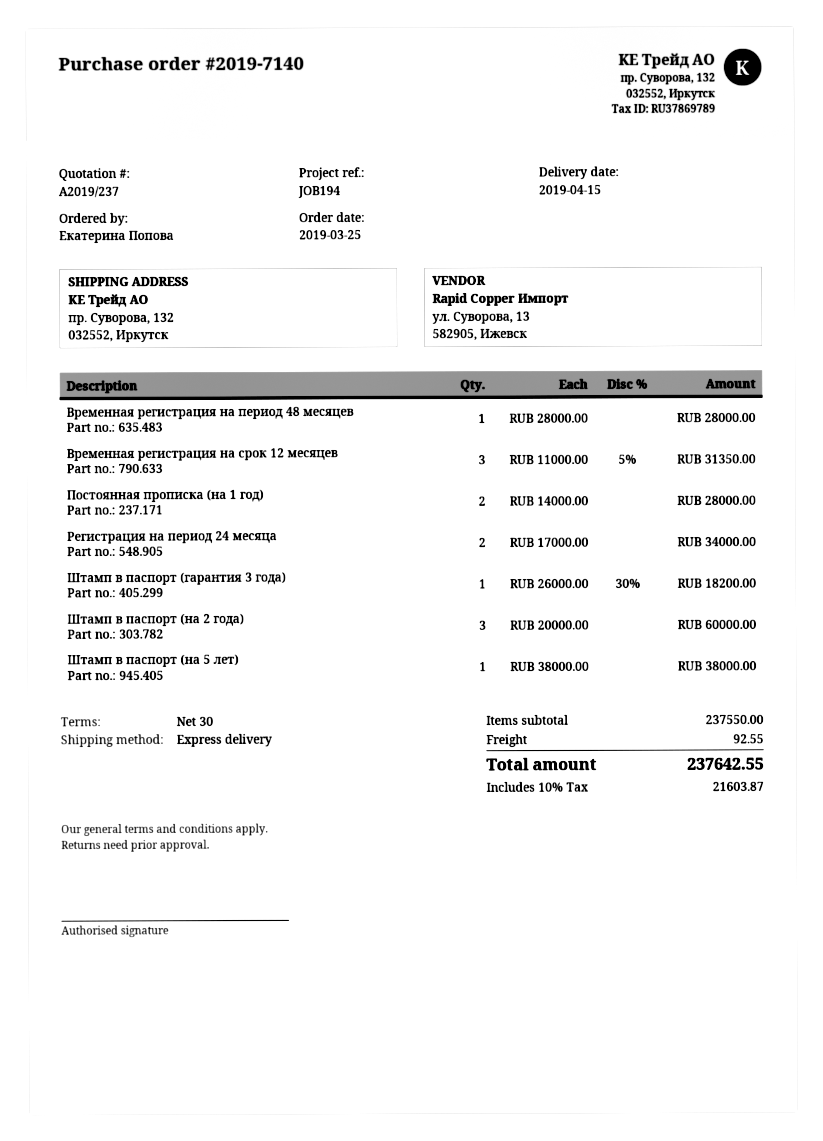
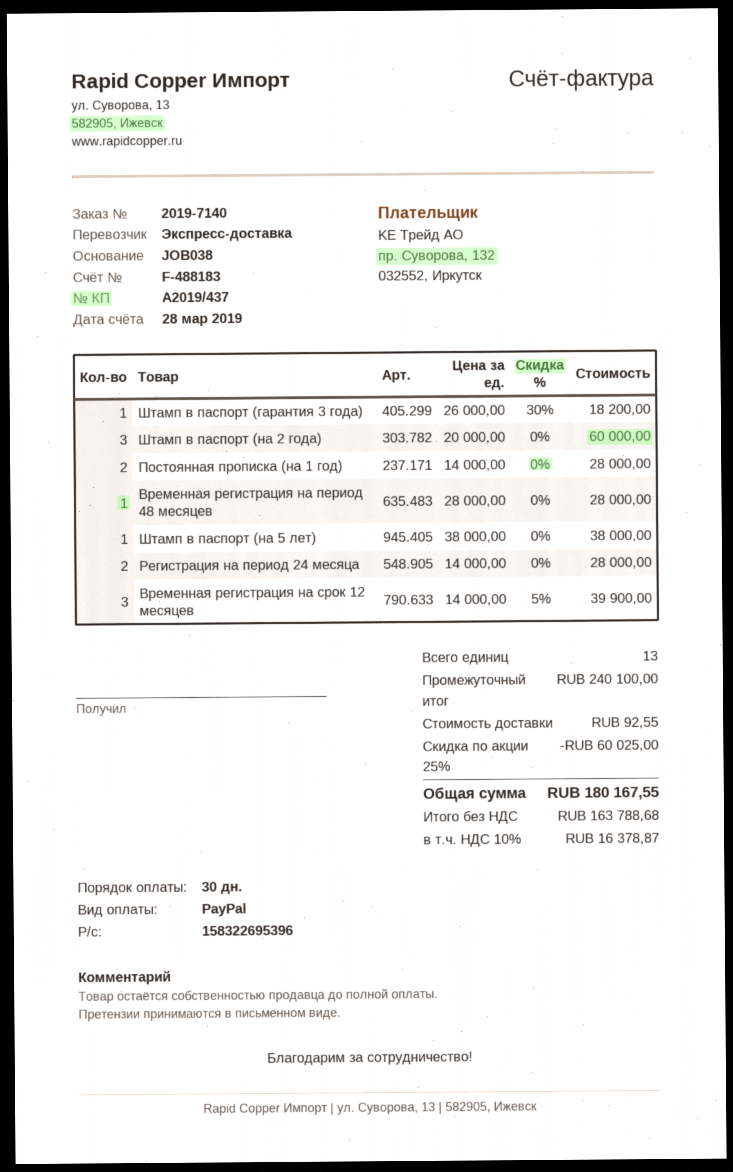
quote number: A2019/237 -> A2019/437
reference: JOB194 -> JOB038
Временная регистрация на срок 12 месяцев: 3 x 11000.00 - 5% = 31350.00 -> 3 x 14000.00 - 5% = 39900.00
Регистрация на период 24 месяца: 2 x 17000.00 = 34000.00 -> 2 x 14000.00 = 28000.00
subtotal: 237550.00 -> 240100.00
discount: none -> 25% = 60025.00
tax: 10% = 21603.87 -> 10% = 16378.87
total: 237642.55 -> 180167.55

